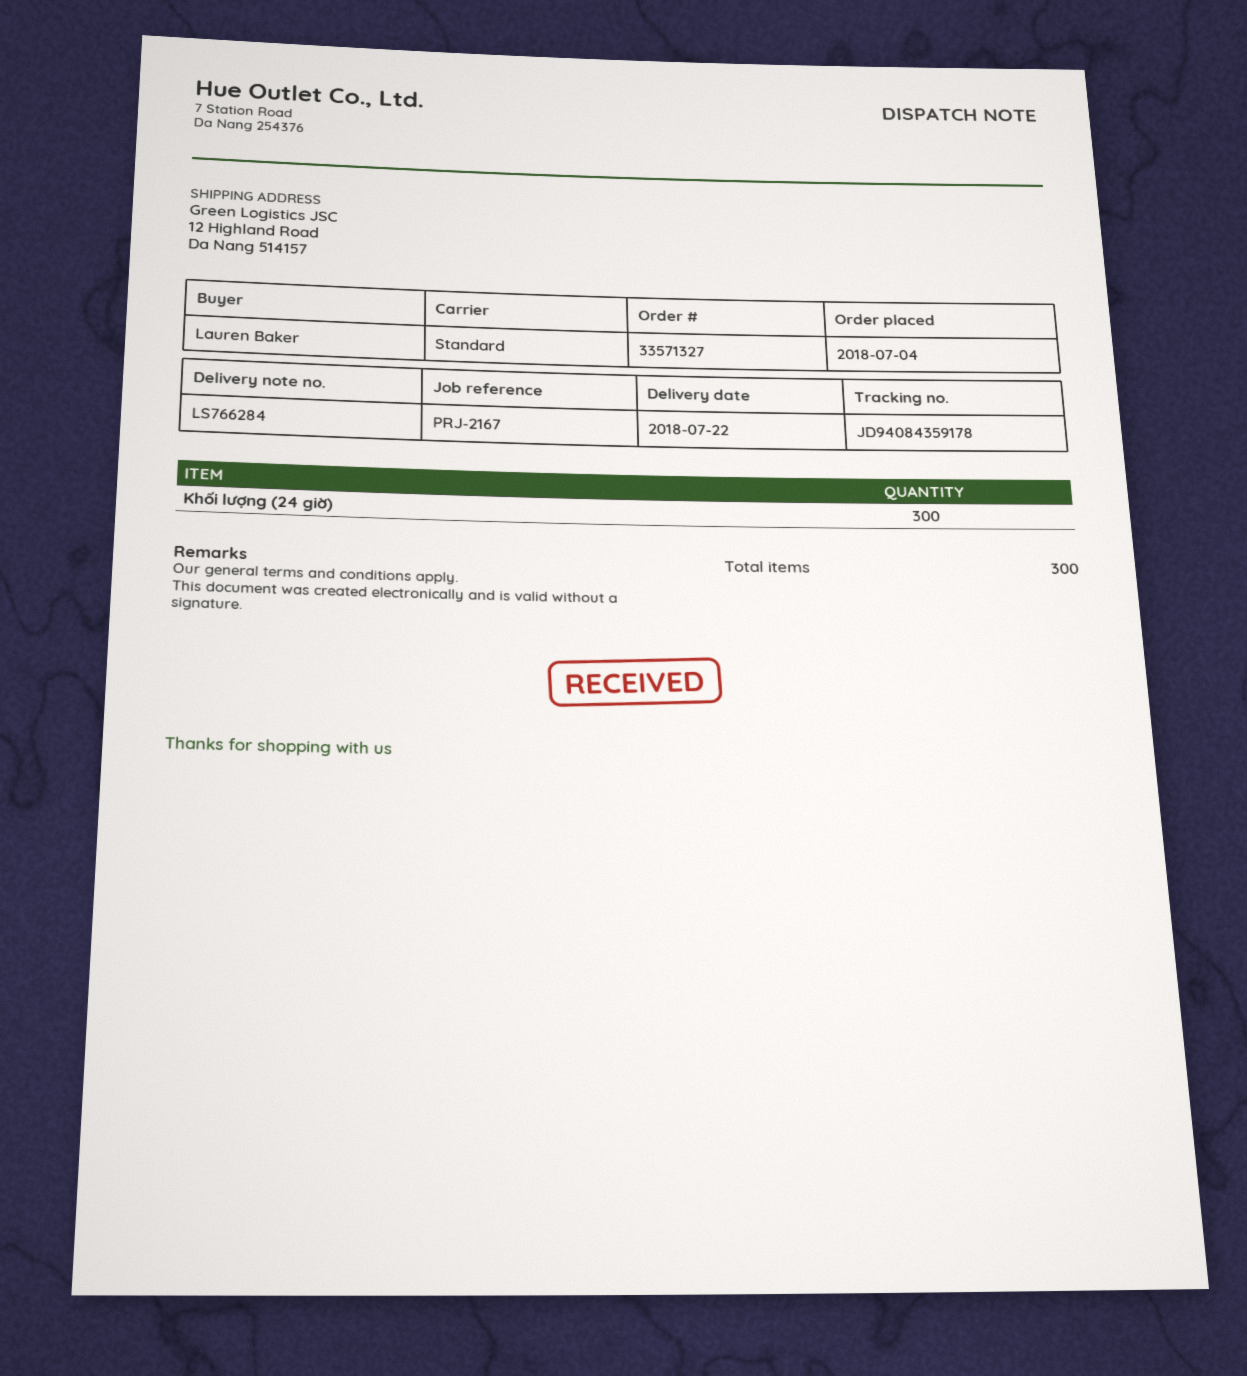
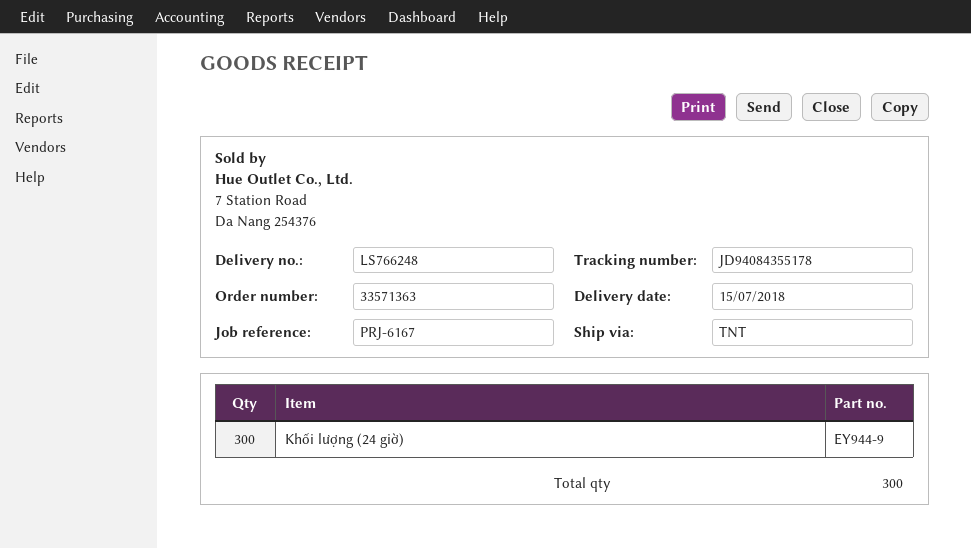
order number: 33571327 -> 33571363
delivery note number: LS766284 -> LS766248
delivery date: 2018-07-22 -> 2018-07-15
reference: PRJ-2167 -> PRJ-6167
shipping method: standard -> TNT
tracking number: JD94084359178 -> JD94084355178

